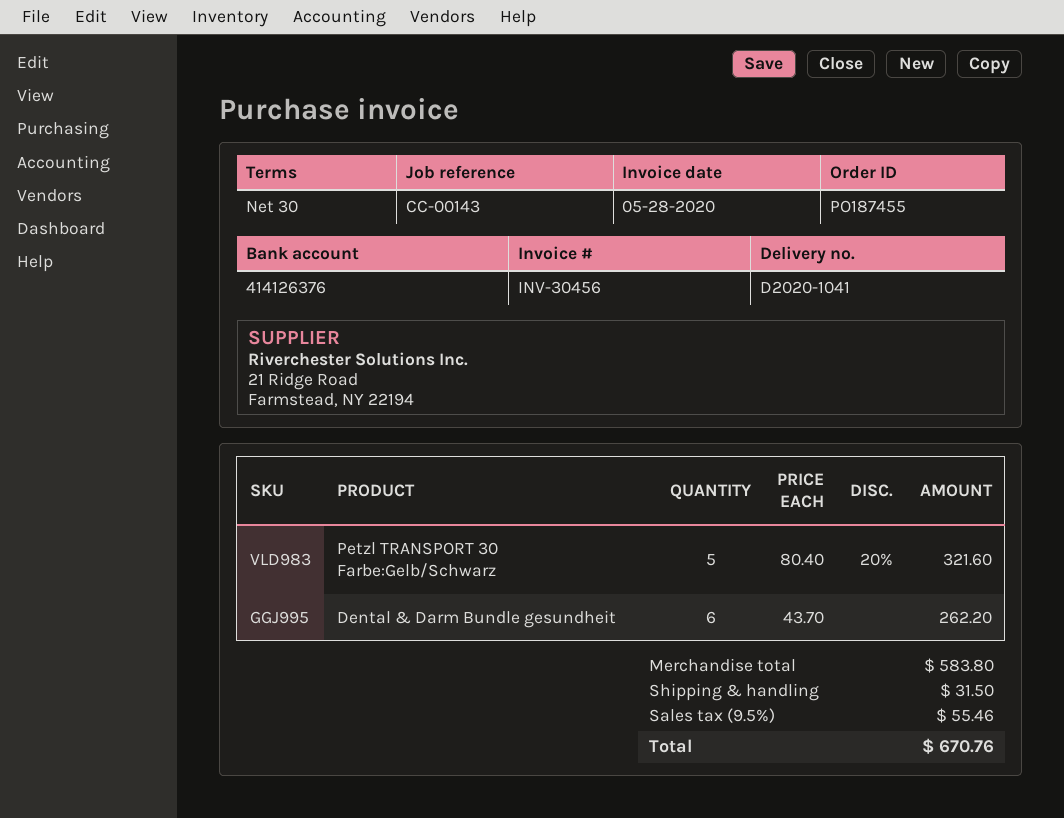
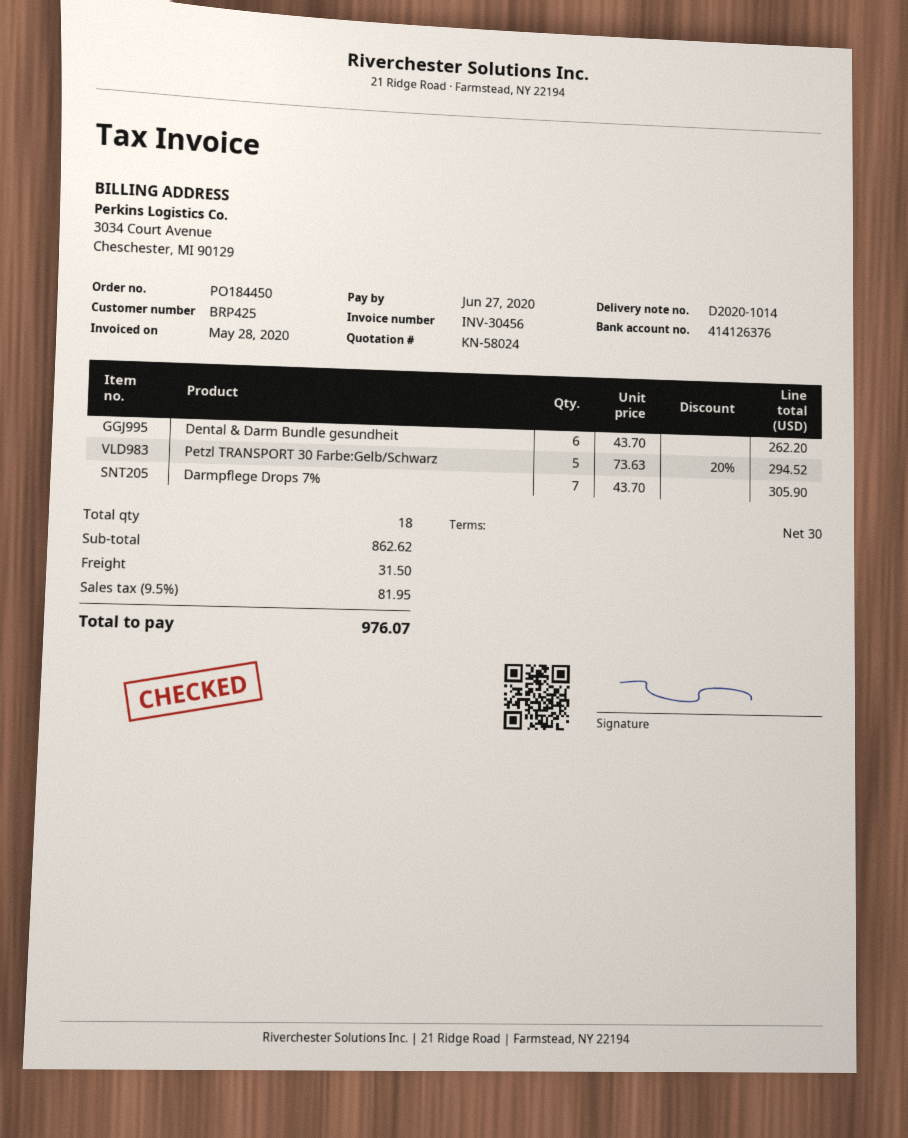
order number: PO187455 -> PO184450
delivery note number: D2020-1041 -> D2020-1014
Petzl TRANSPORT 30 Farbe:Gelb/Schwarz: 5 x 80.40 - 20% = 321.60 -> 5 x 73.63 - 20% = 294.52
Darmpflege Drops 7%: none -> 7 x 43.70 = 305.90
subtotal: 583.80 -> 862.62
tax: 9.5% = 55.46 -> 9.5% = 81.95
total: 670.76 -> 976.07

